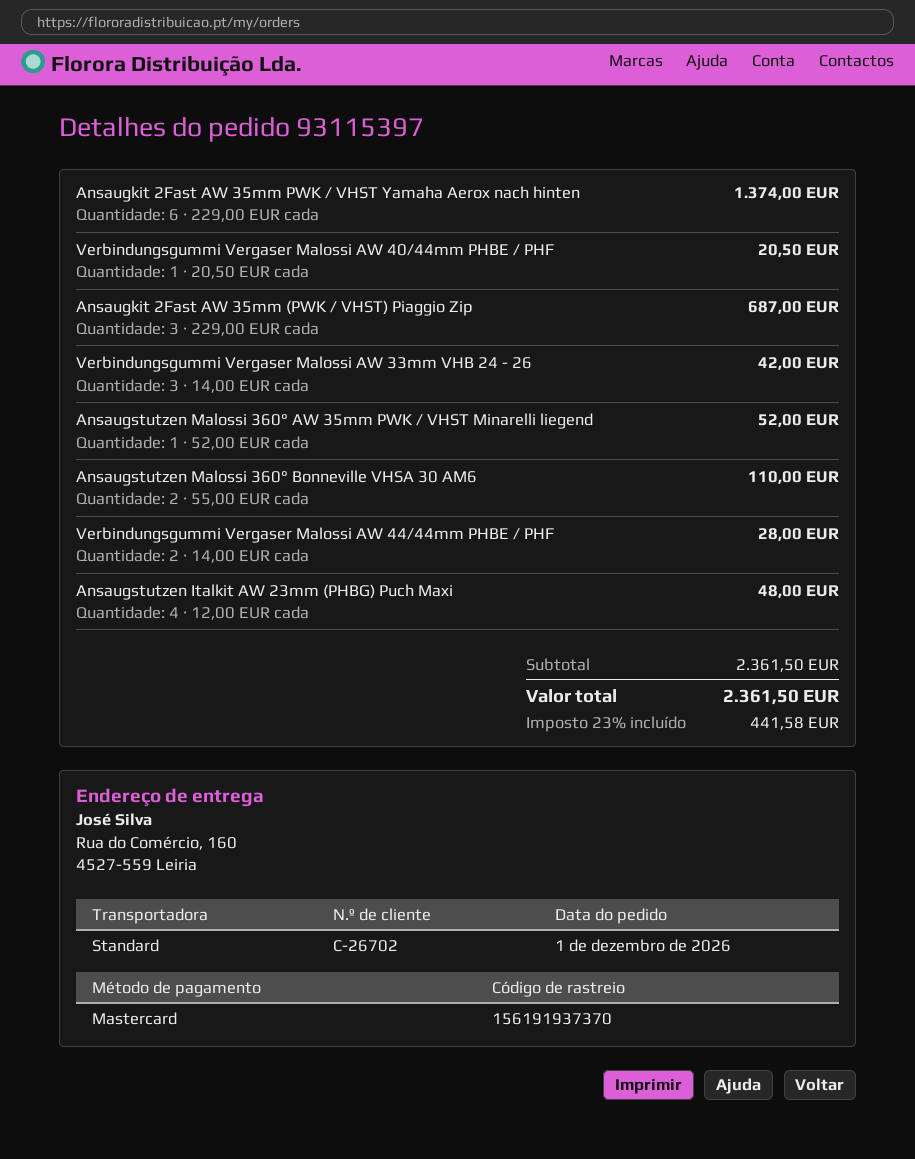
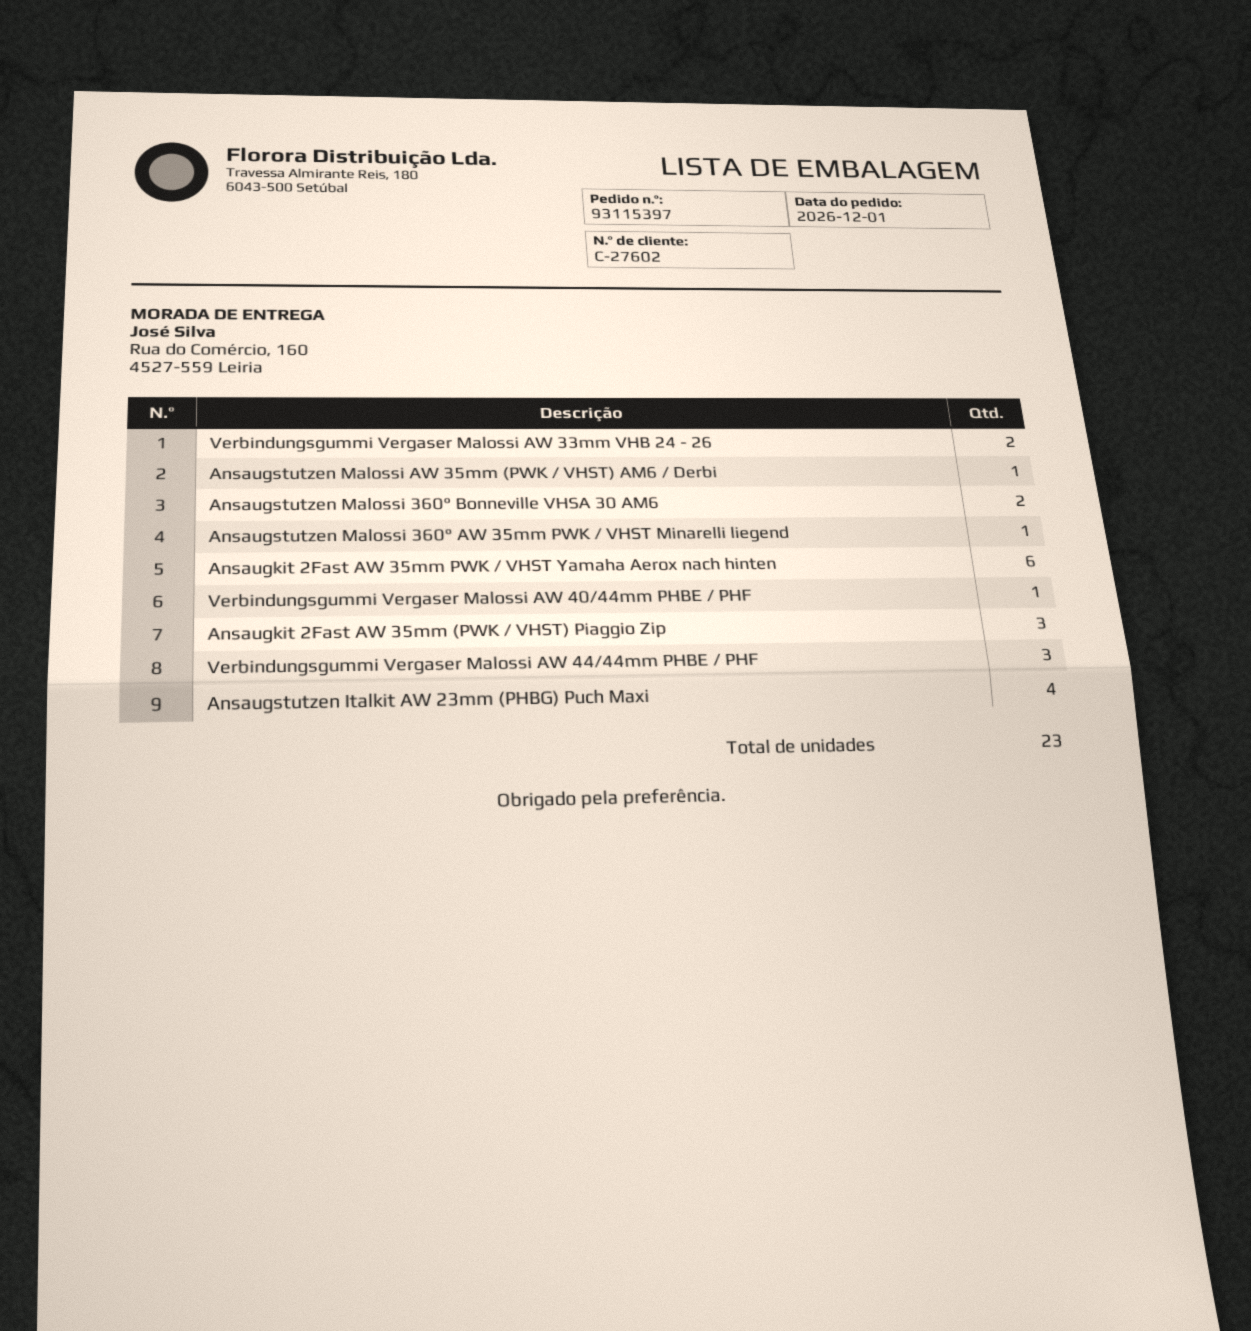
customer number: C-26702 -> C-27602
Verbindungsgummi Vergaser Malossi AW 33mm VHB 24 - 26: 3 -> 2
Verbindungsgummi Vergaser Malossi AW 44/44mm PHBE / PHF: 2 -> 3
Ansaugstutzen Malossi AW 35mm (PWK / VHST) AM6 / Derbi: none -> 1

